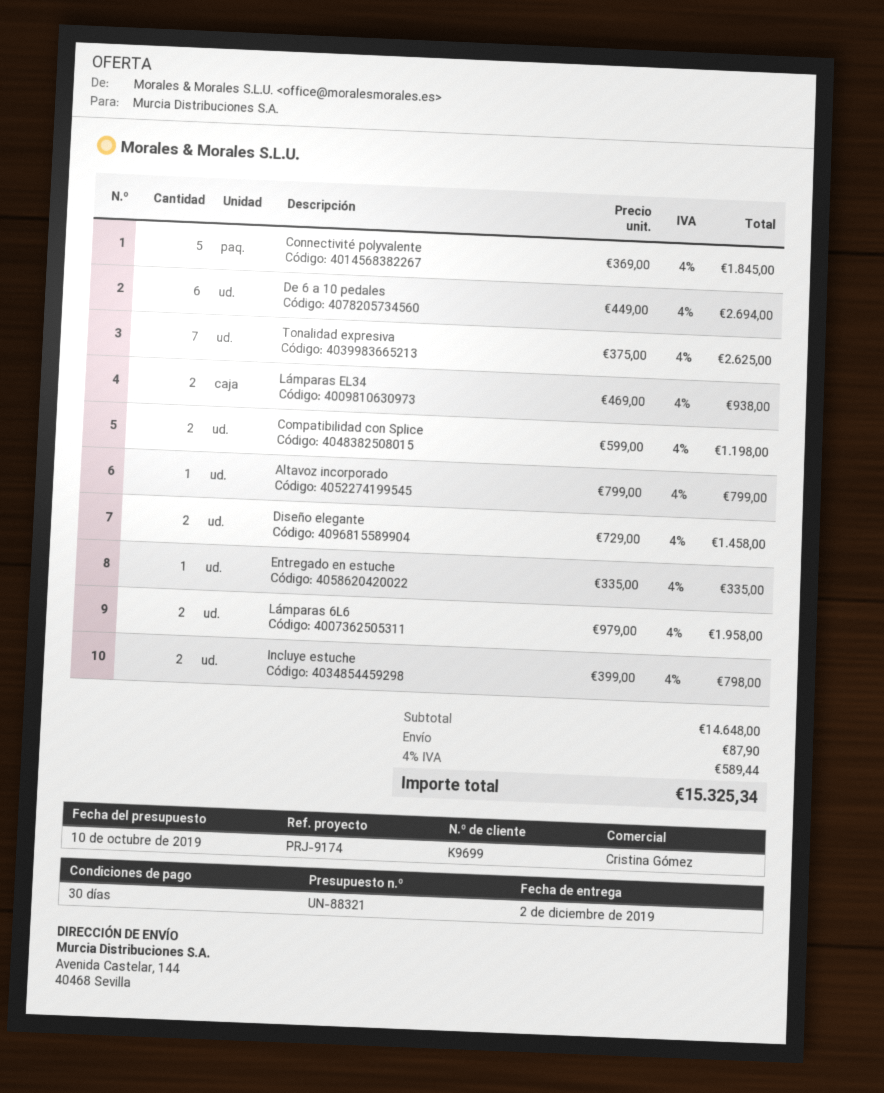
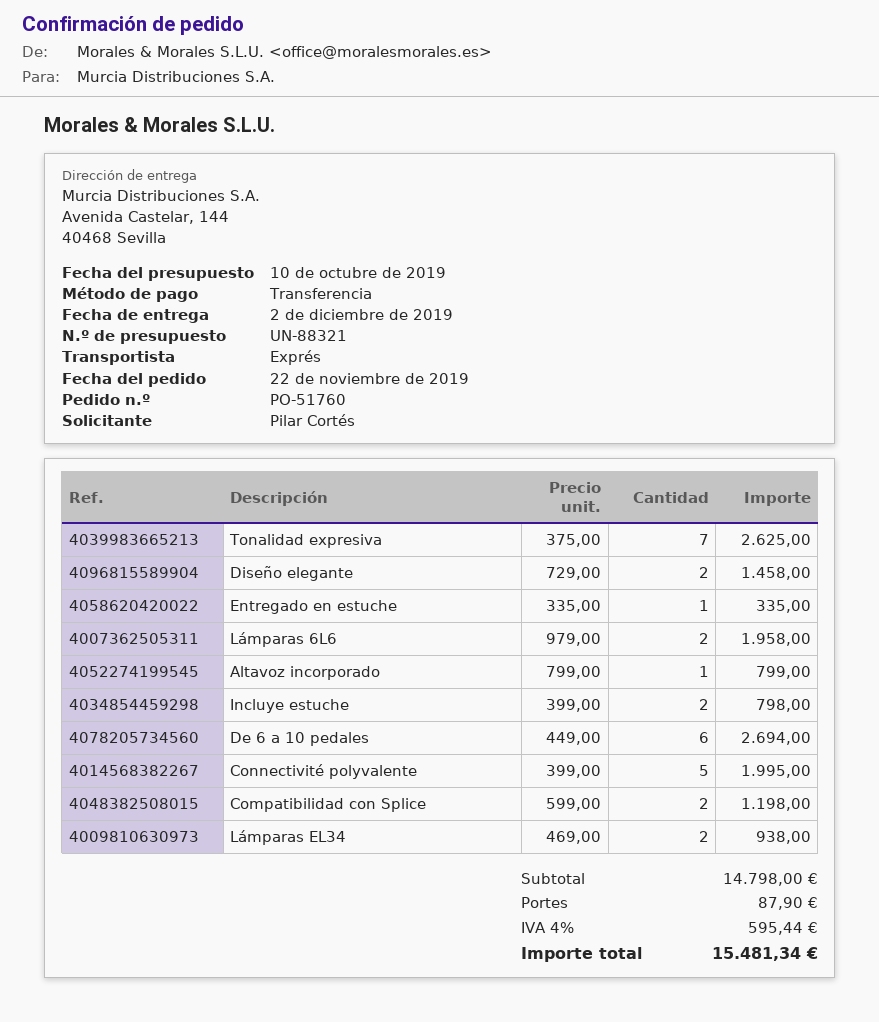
Connectivité polyvalente: 5 x 369.00 = 1845.00 -> 5 x 399.00 = 1995.00
subtotal: 14648.00 -> 14798.00
tax: 4% = 589.44 -> 4% = 595.44
total: 15325.34 -> 15481.34

